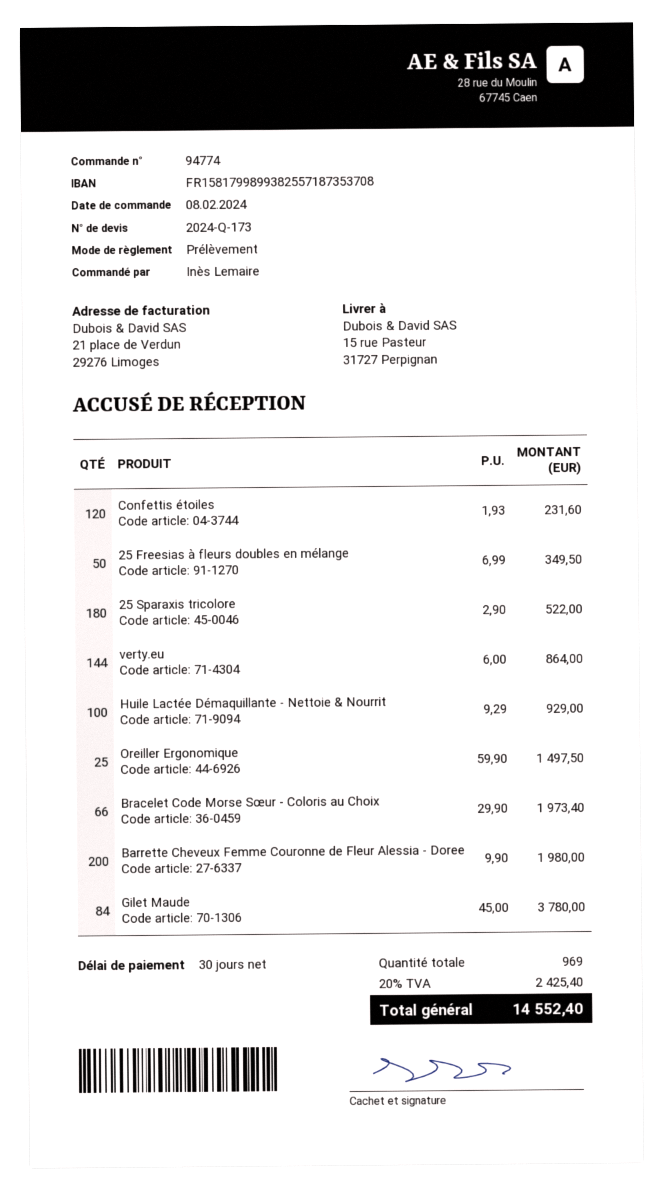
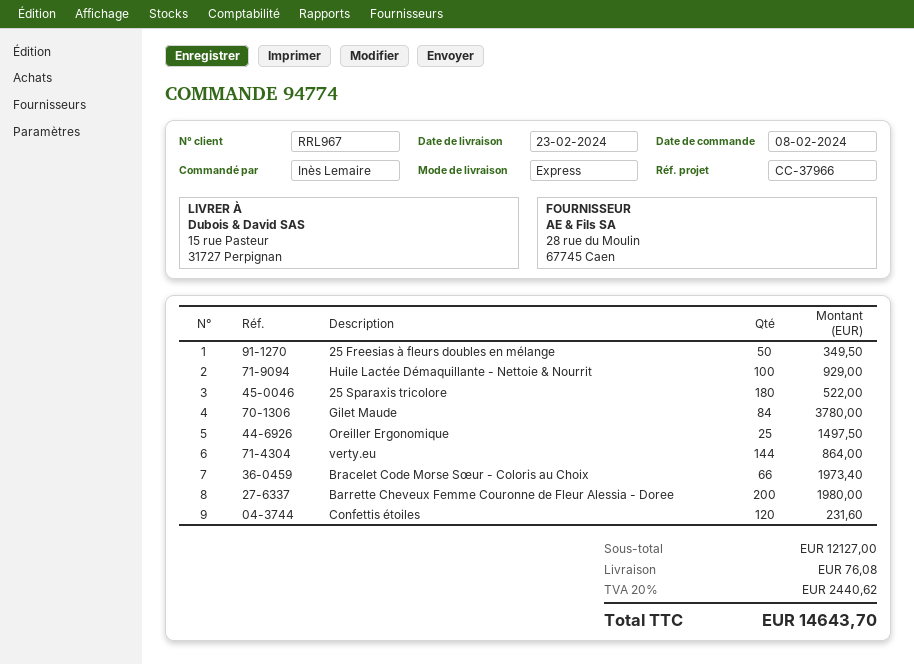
shipping: none -> 76.08
tax: 20% = 2425.40 -> 20% = 2440.62
total: 14552.40 -> 14643.70

